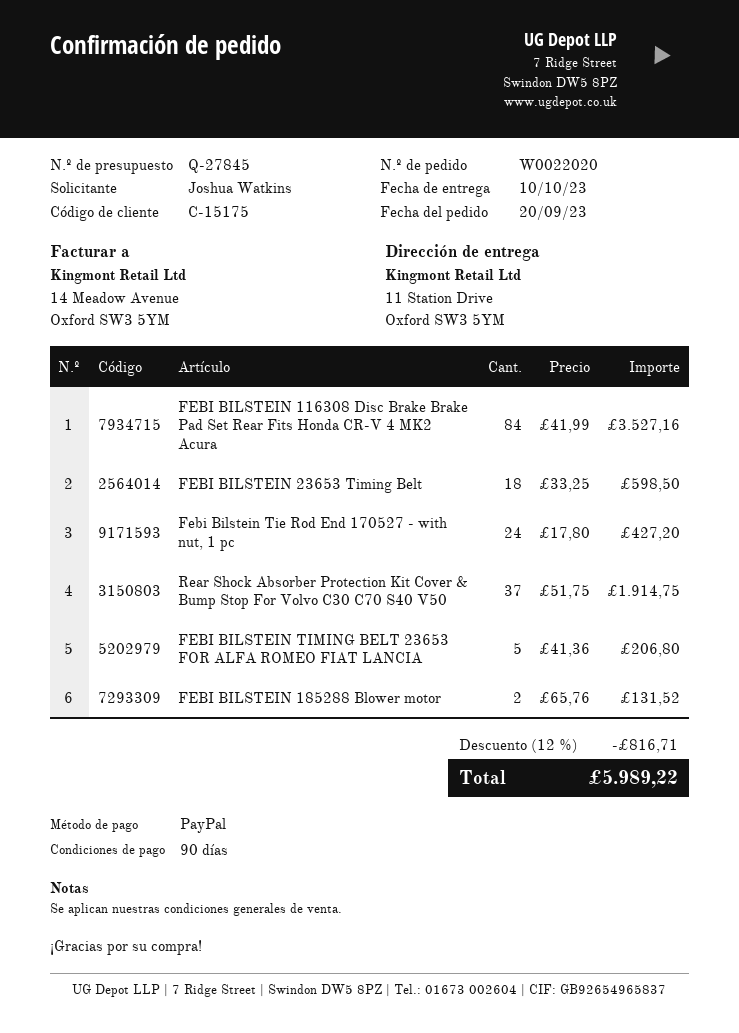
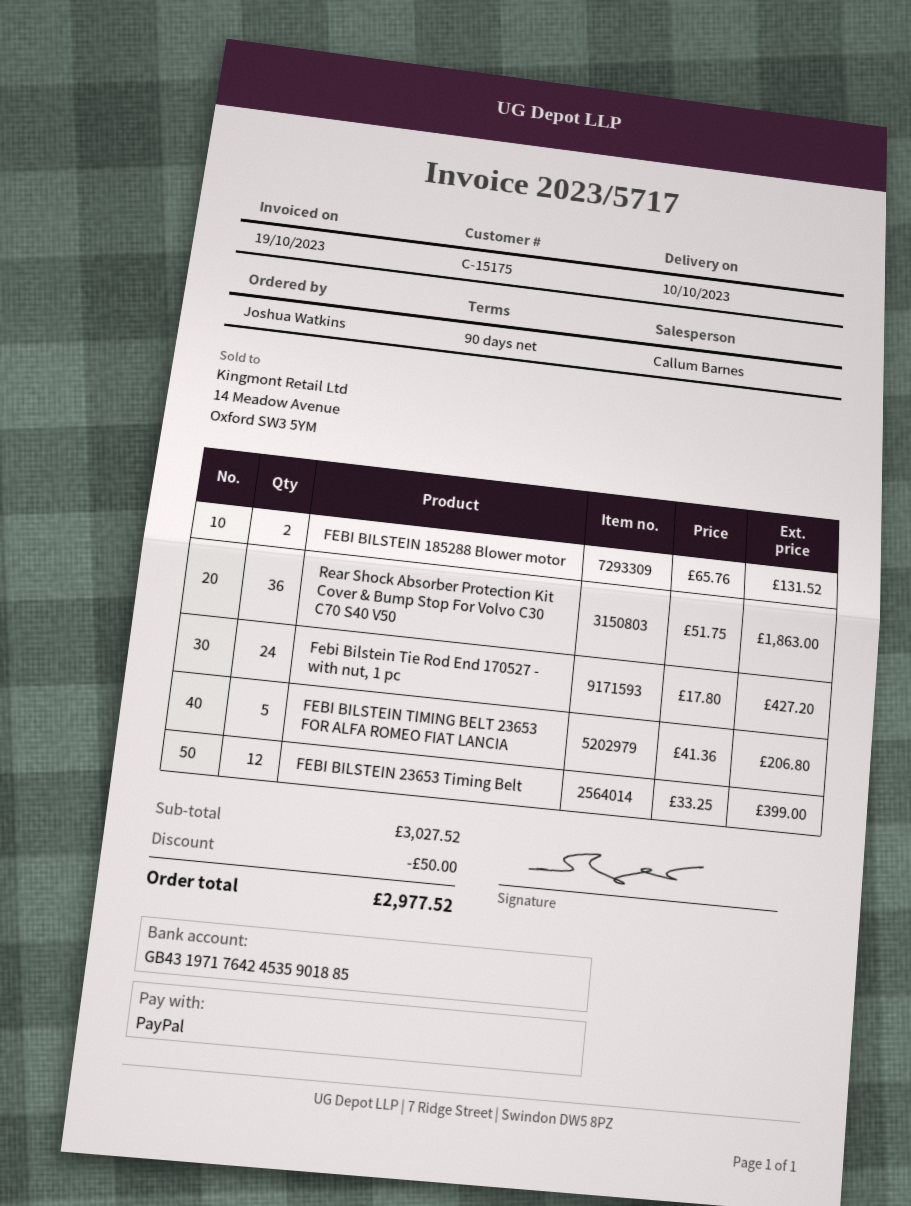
FEBI BILSTEIN 116308 Disc Brake Brake Pad Set Rear Fits Honda CR-V 4 MK2 Acura: 84 x 41.99 = 3527.16 -> none
FEBI BILSTEIN 23653 Timing Belt: 18 x 33.25 = 598.50 -> 12 x 33.25 = 399.00
Rear Shock Absorber Protection Kit Cover & Bump Stop For Volvo C30 C70 S40 V50: 37 x 51.75 = 1914.75 -> 36 x 51.75 = 1863.00
discount: 816.71 -> 50.00
total: 5989.22 -> 2977.52

